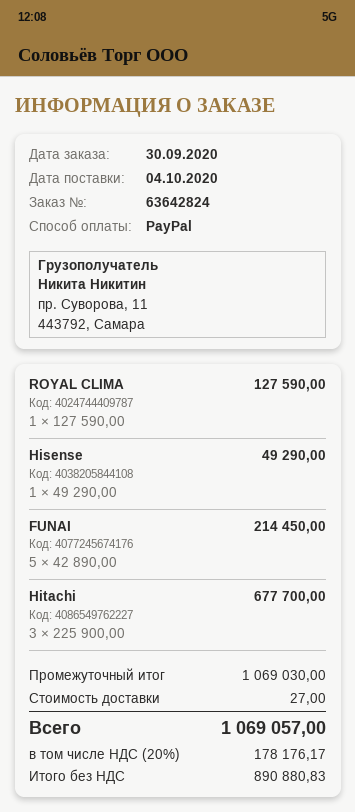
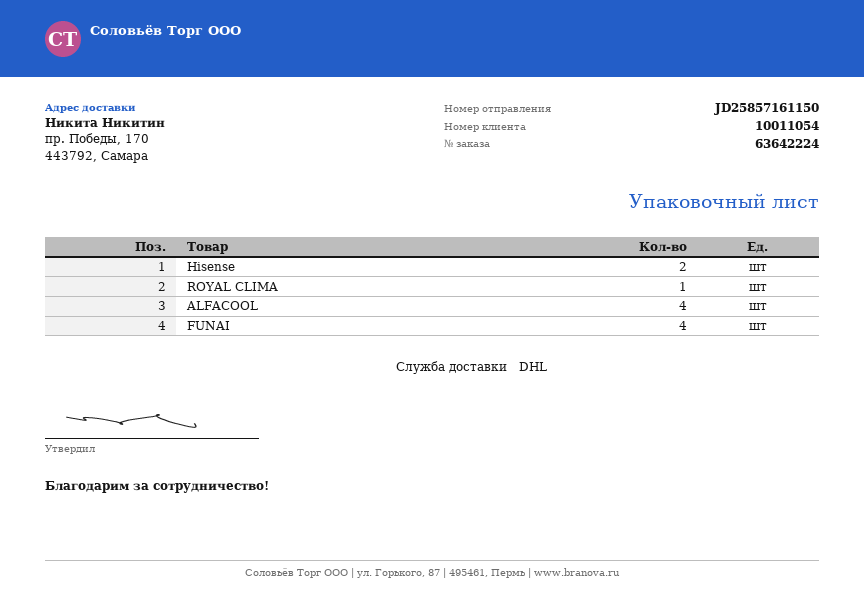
order number: 63642824 -> 63642224
ship to: пр. Суворова, 11, 443792, Самара -> пр. Победы, 170, 443792, Самара
Hisense: 1 -> 2
FUNAI: 5 -> 4
Hitachi: 3 -> none
ALFACOOL: none -> 4

